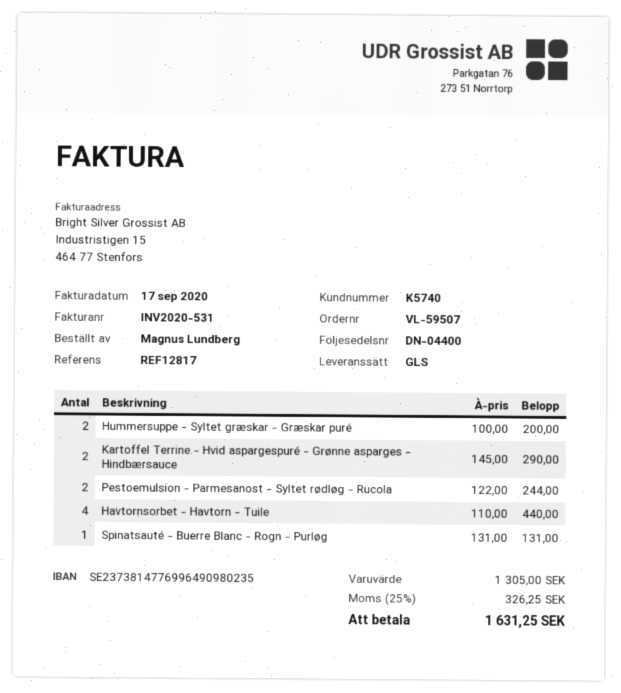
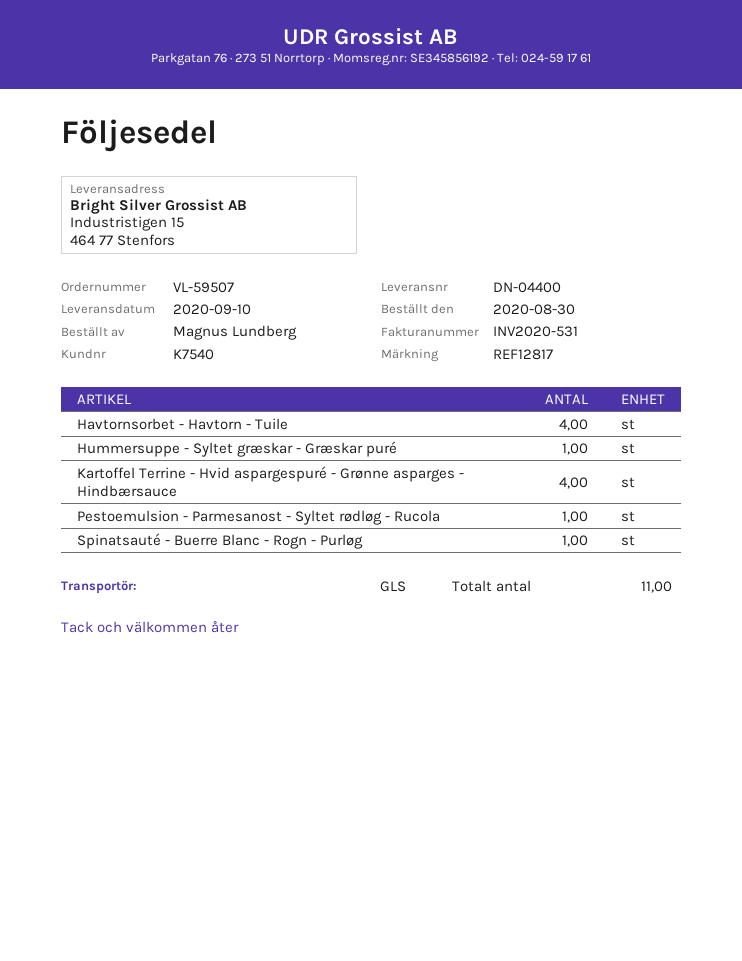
customer number: K5740 -> K7540
Hummersuppe - Syltet græskar - Græskar puré: 2 -> 1
Kartoffel Terrine - Hvid aspargespuré - Grønne asparges - Hindbærsauce: 2 -> 4
Pestoemulsion - Parmesanost - Syltet rødløg - Rucola: 2 -> 1

